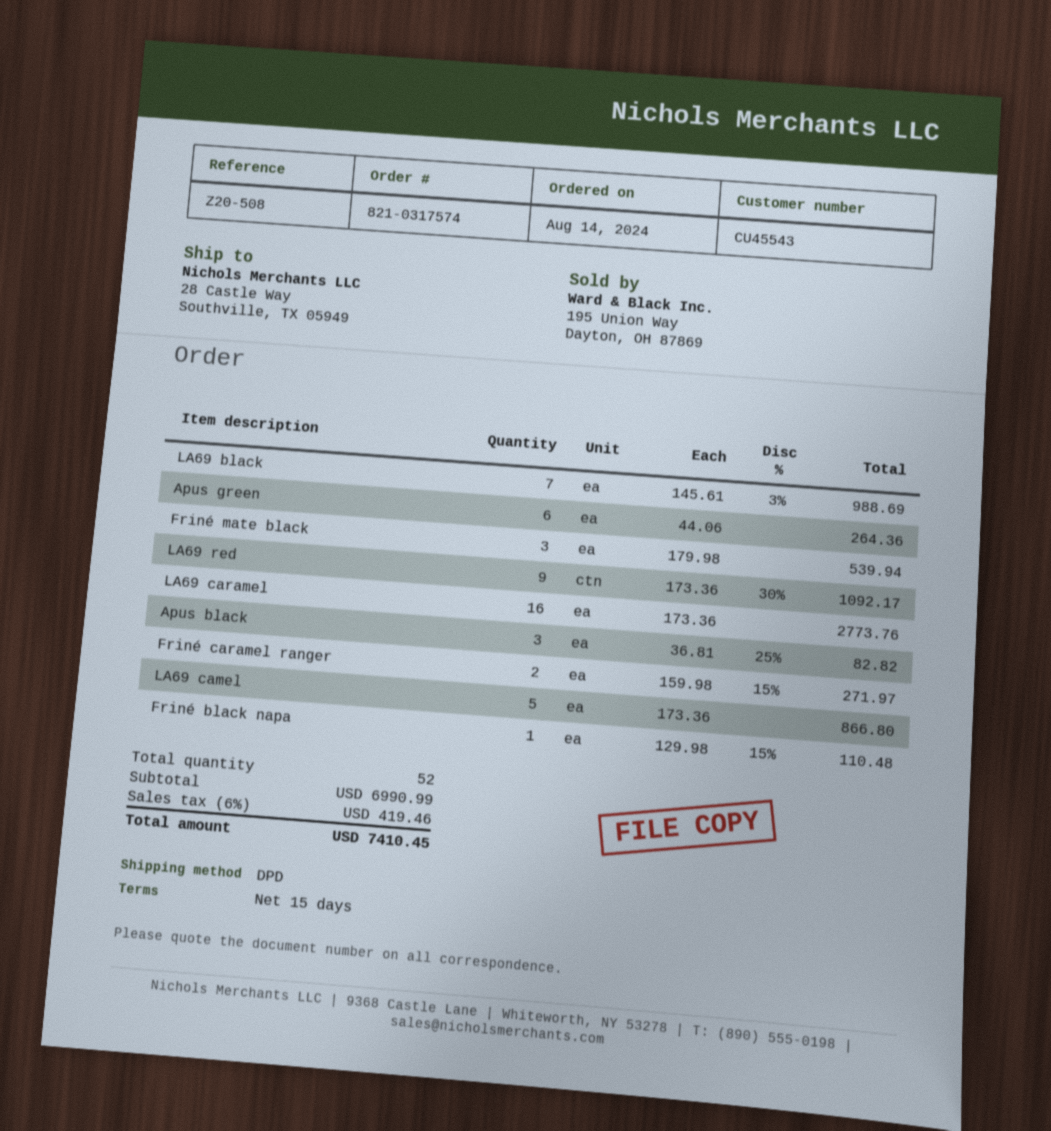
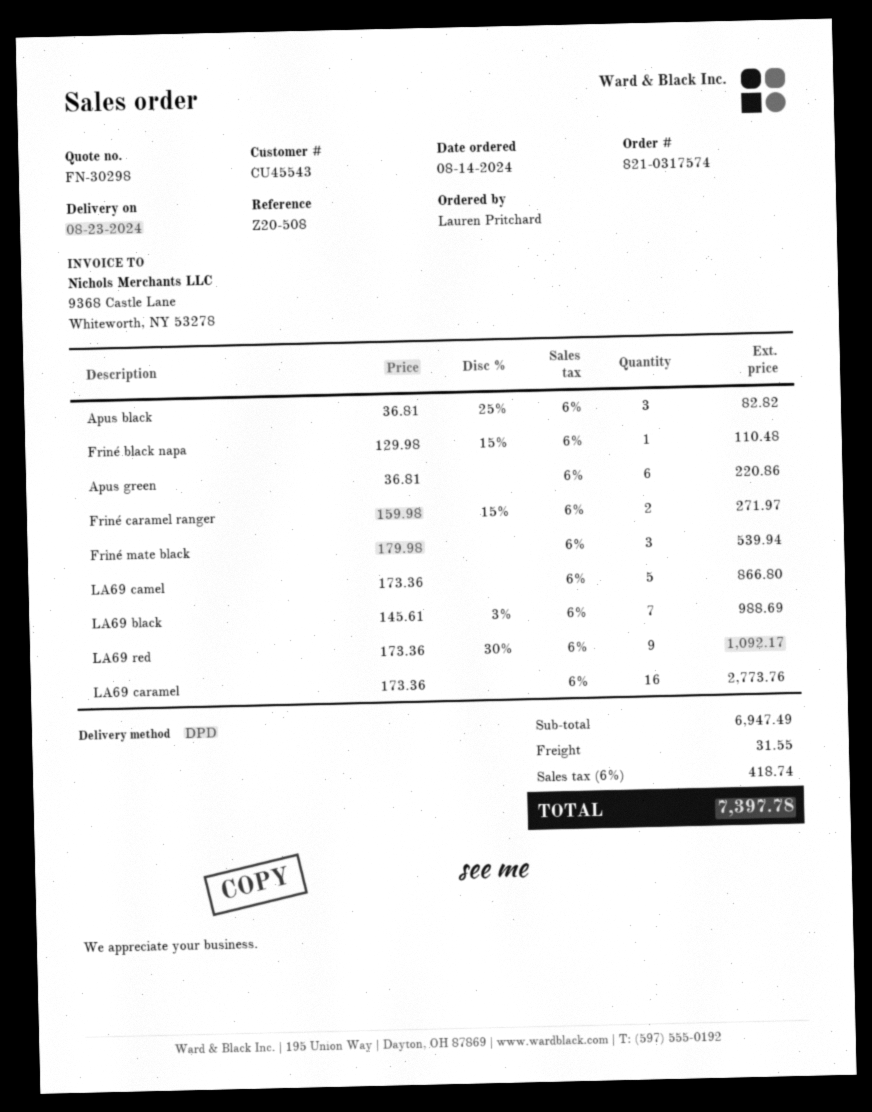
Apus green: 6 x 44.06 = 264.36 -> 6 x 36.81 = 220.86
subtotal: 6990.99 -> 6947.49
shipping: none -> 31.55
tax: 6% = 419.46 -> 6% = 418.74
total: 7410.45 -> 7397.78

